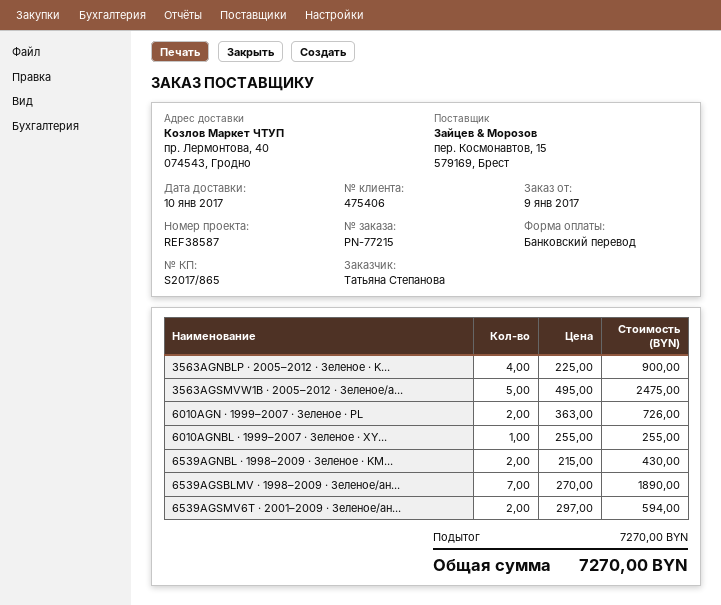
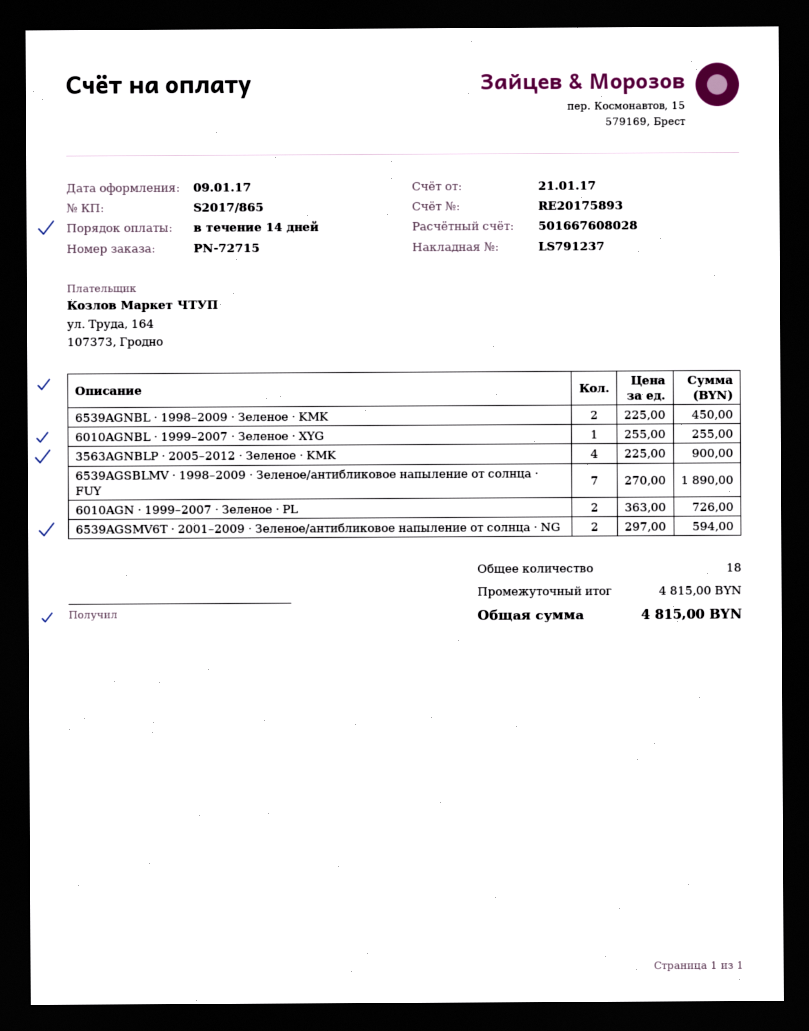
order number: PN-77215 -> PN-72715
3563AGSMVW1B · 2005–2012 · Зеленое/а...: 5 x 495.00 = 2475.00 -> none
6539AGNBL · 1998–2009 · Зеленое · KM...: 2 x 215.00 = 430.00 -> 2 x 225.00 = 450.00
subtotal: 7270.00 -> 4815.00
total: 7270.00 -> 4815.00

